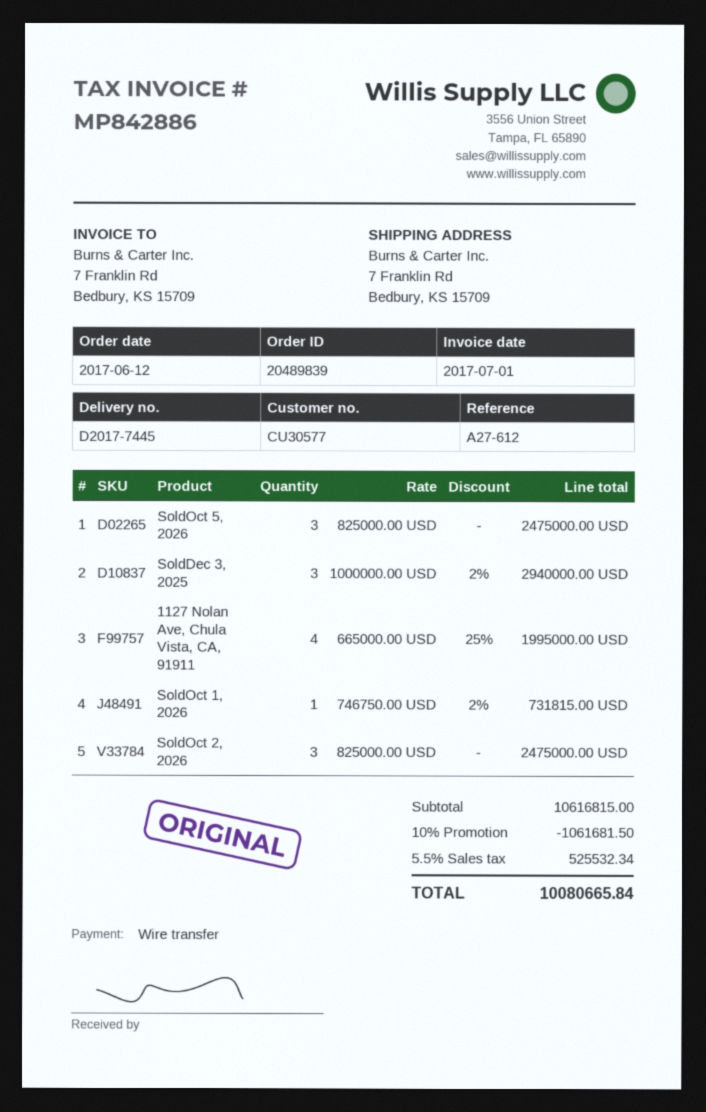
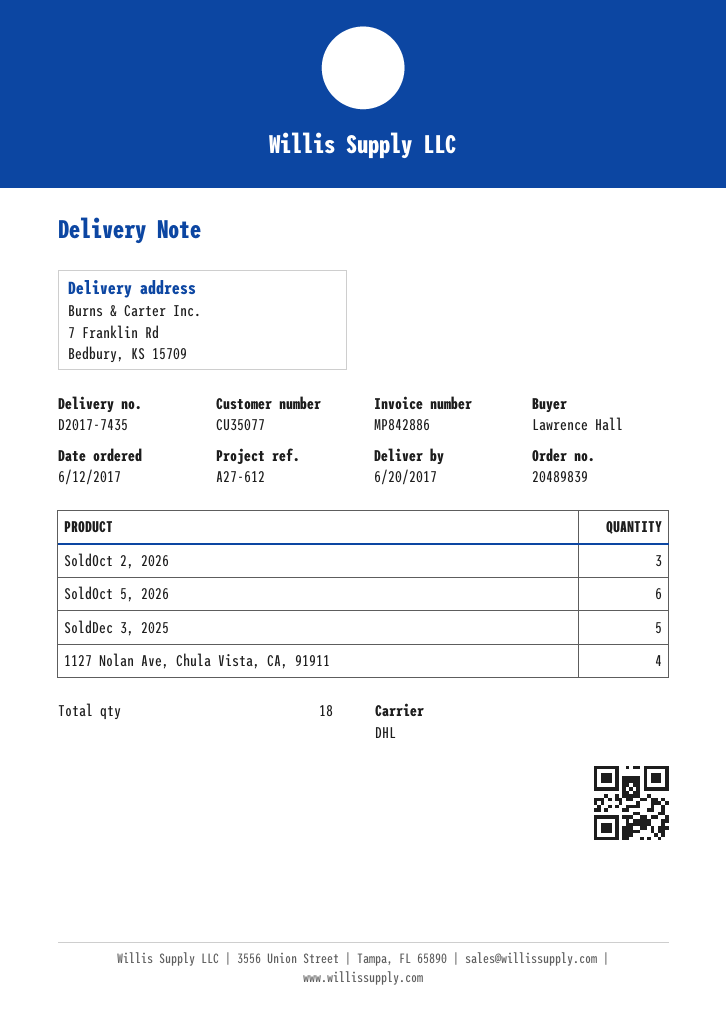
delivery note number: D2017-7445 -> D2017-7435
customer number: CU30577 -> CU35077
SoldOct 5, 2026: 3 -> 6
SoldDec 3, 2025: 3 -> 5
SoldOct 1, 2026: 1 -> none

